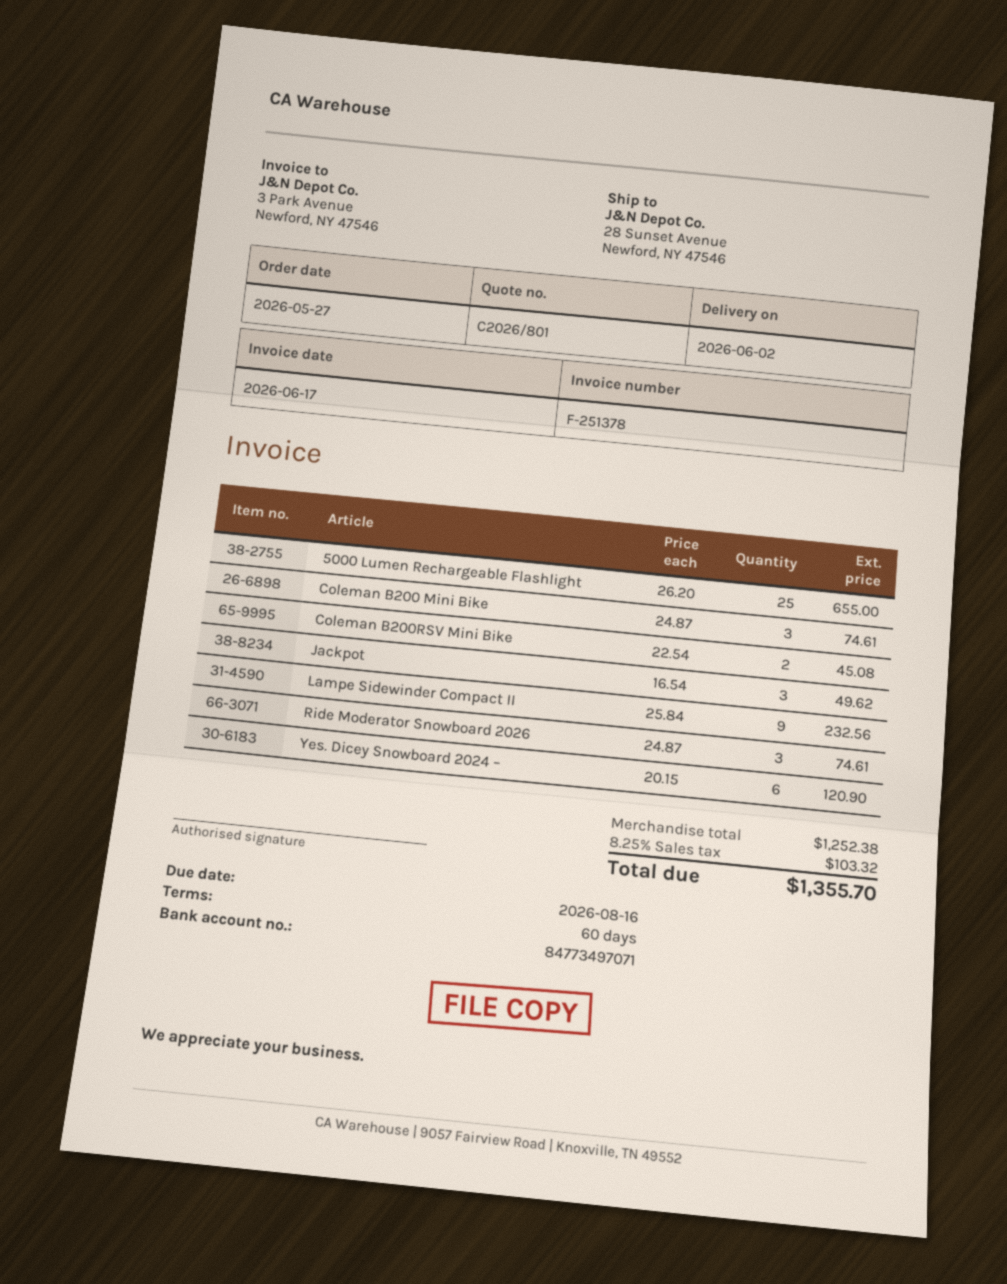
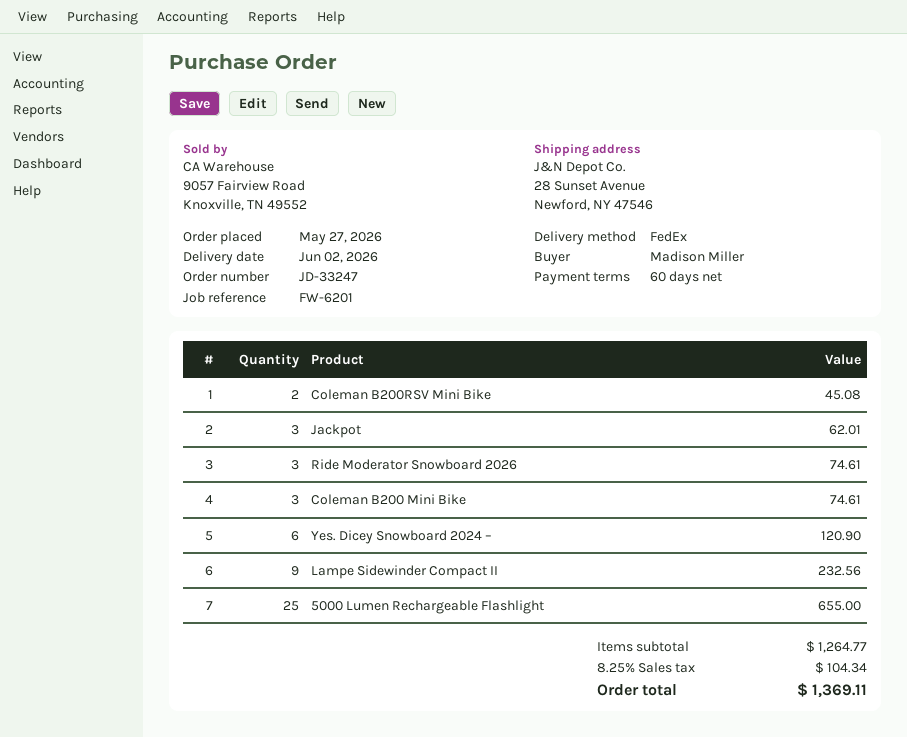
Jackpot: 3 for 49.62 -> 3 for 62.01
subtotal: 1252.38 -> 1264.77
tax: 8.25% = 103.32 -> 8.25% = 104.34
total: 1355.70 -> 1369.11

